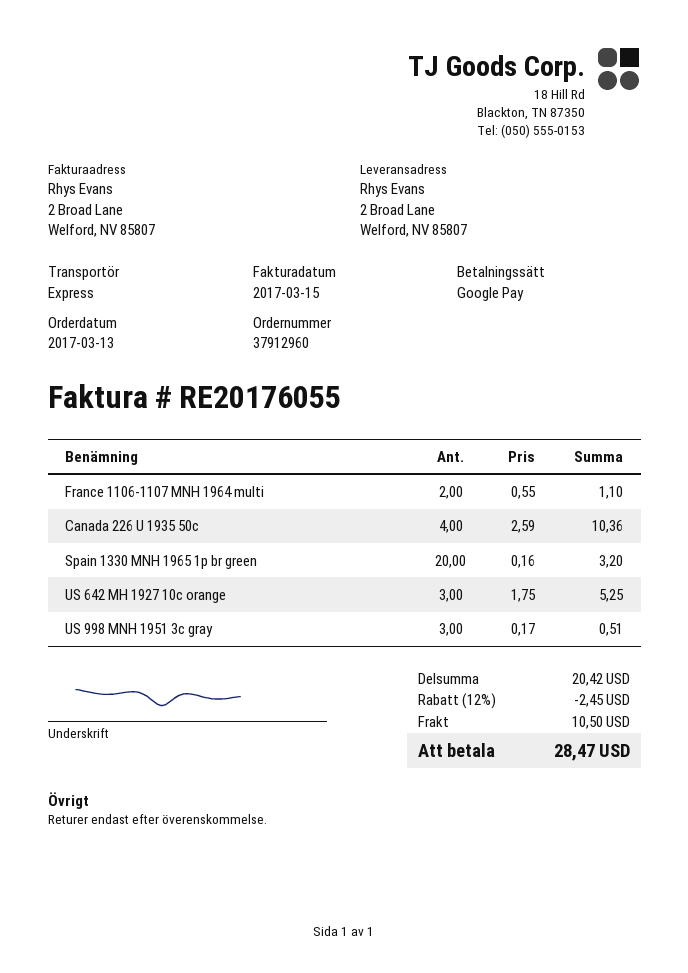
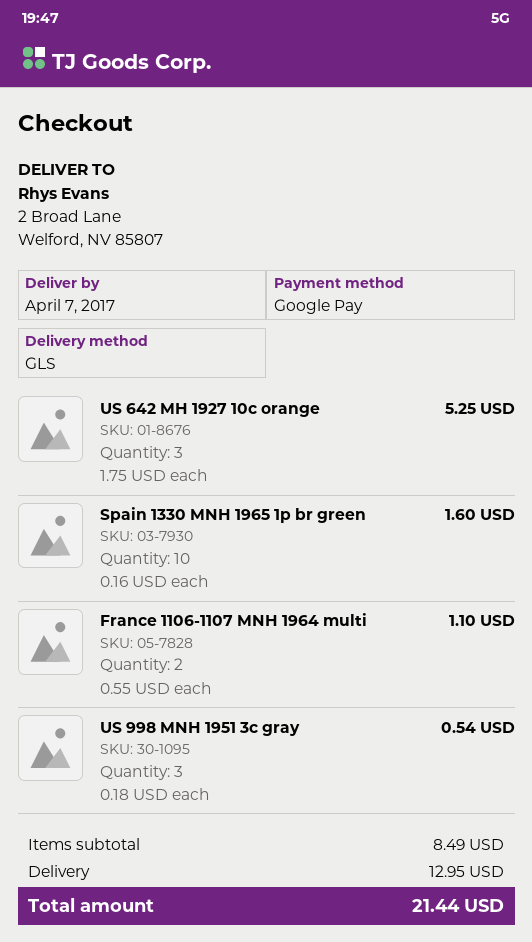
shipping method: express -> GLS
Canada 226 U 1935 50c: 4 x 2.59 = 10.36 -> none
Spain 1330 MNH 1965 1p br green: 20 x 0.16 = 3.20 -> 10 x 0.16 = 1.60
US 998 MNH 1951 3c gray: 3 x 0.17 = 0.51 -> 3 x 0.18 = 0.54
subtotal: 20.42 -> 8.49
discount: 12% = 2.45 -> none
shipping: 10.50 -> 12.95
total: 28.47 -> 21.44

